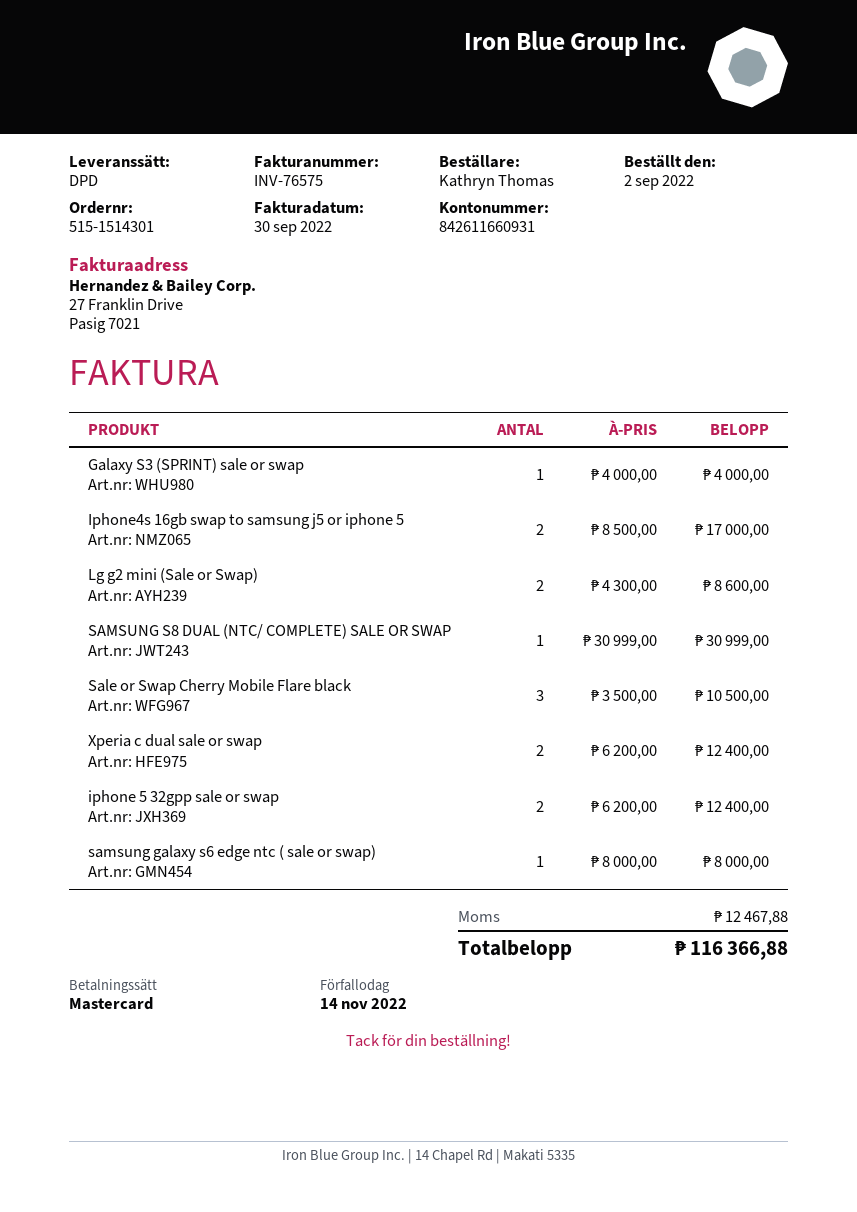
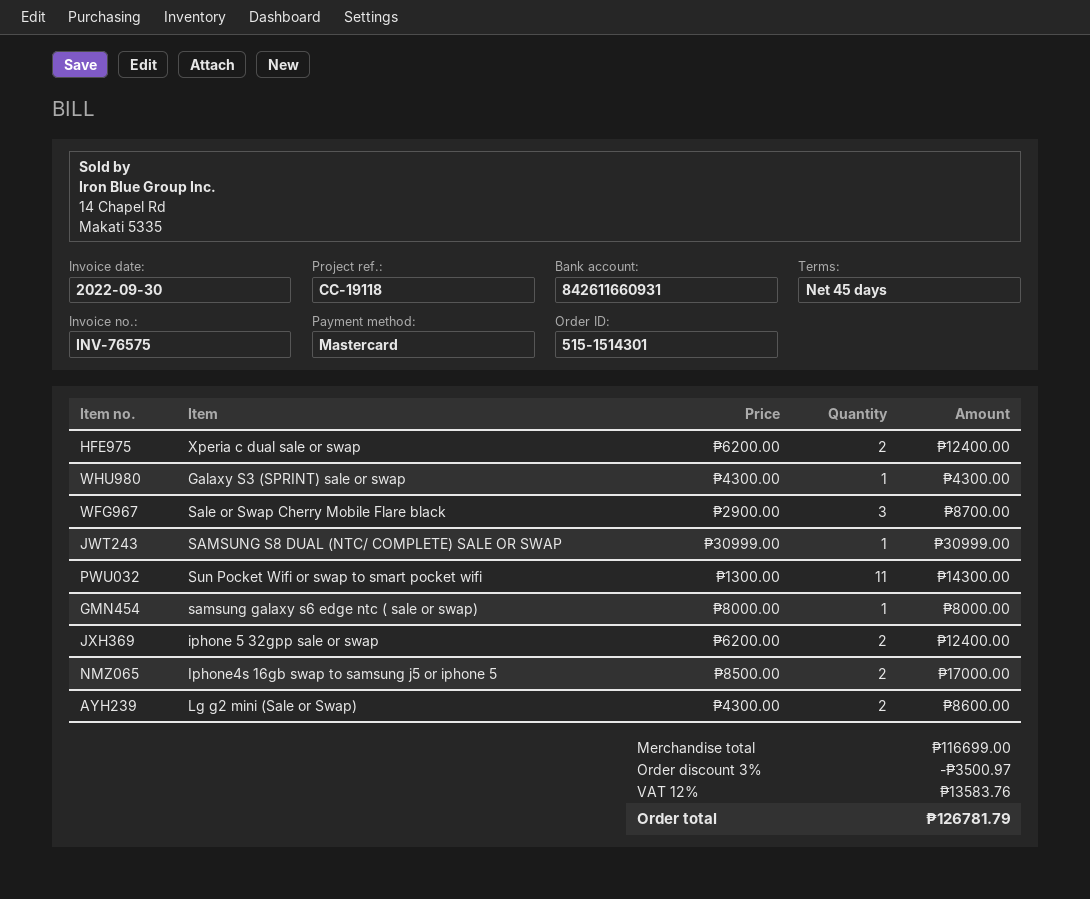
Galaxy S3 (SPRINT) sale or swap: 1 x 4000.00 = 4000.00 -> 1 x 4300.00 = 4300.00
Sale or Swap Cherry Mobile Flare black: 3 x 3500.00 = 10500.00 -> 3 x 2900.00 = 8700.00
Sun Pocket Wifi or swap to smart pocket wifi: none -> 11 x 1300.00 = 14300.00
discount: none -> 3% = 3500.97
tax: 12467.88 -> 13583.76
total: 116366.88 -> 126781.79

